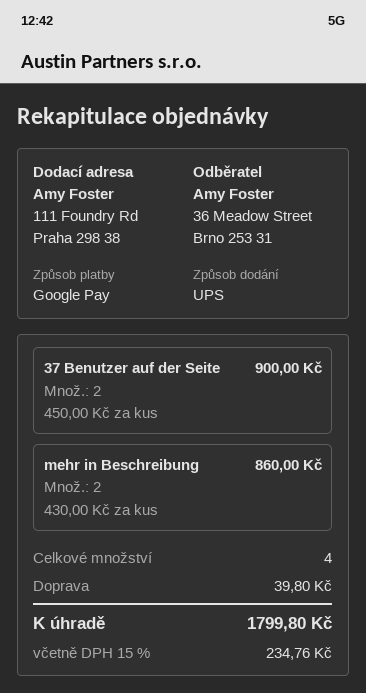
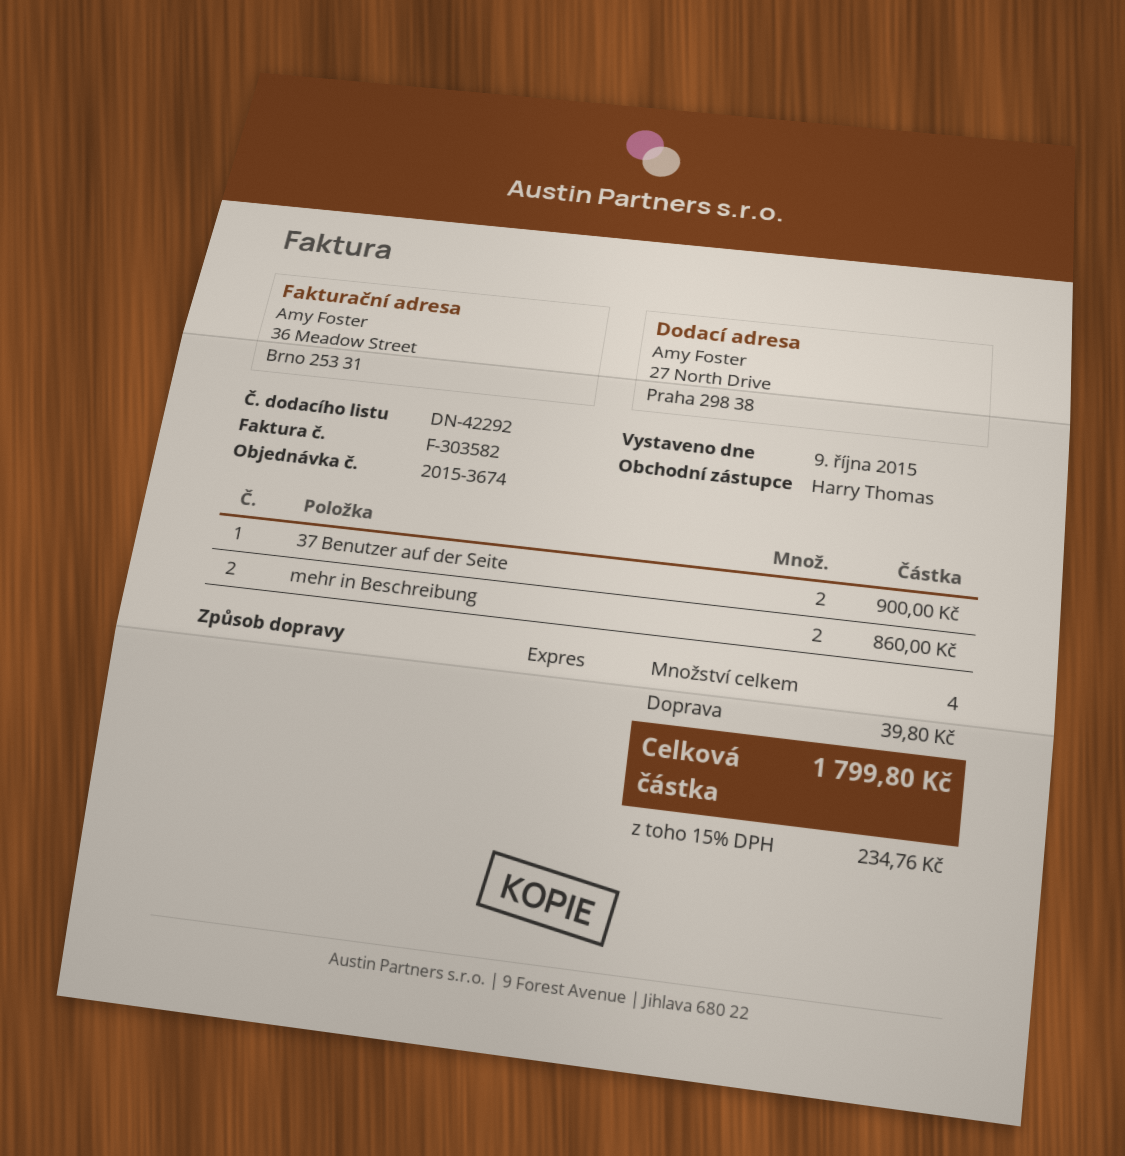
shipping method: UPS -> express
ship to: 111 Foundry Rd, Praha 298 38 -> 27 North Drive, Praha 298 38

